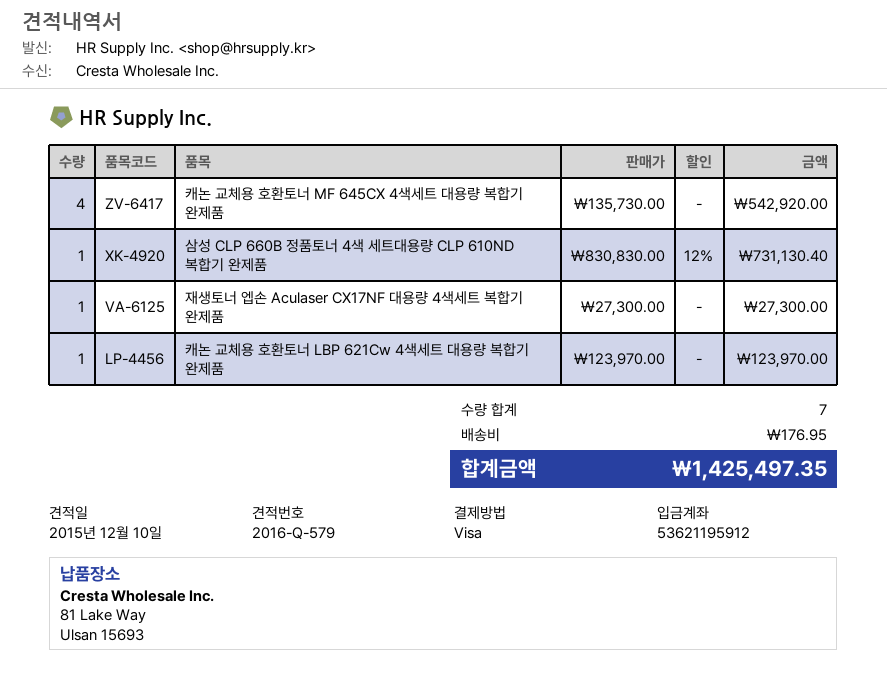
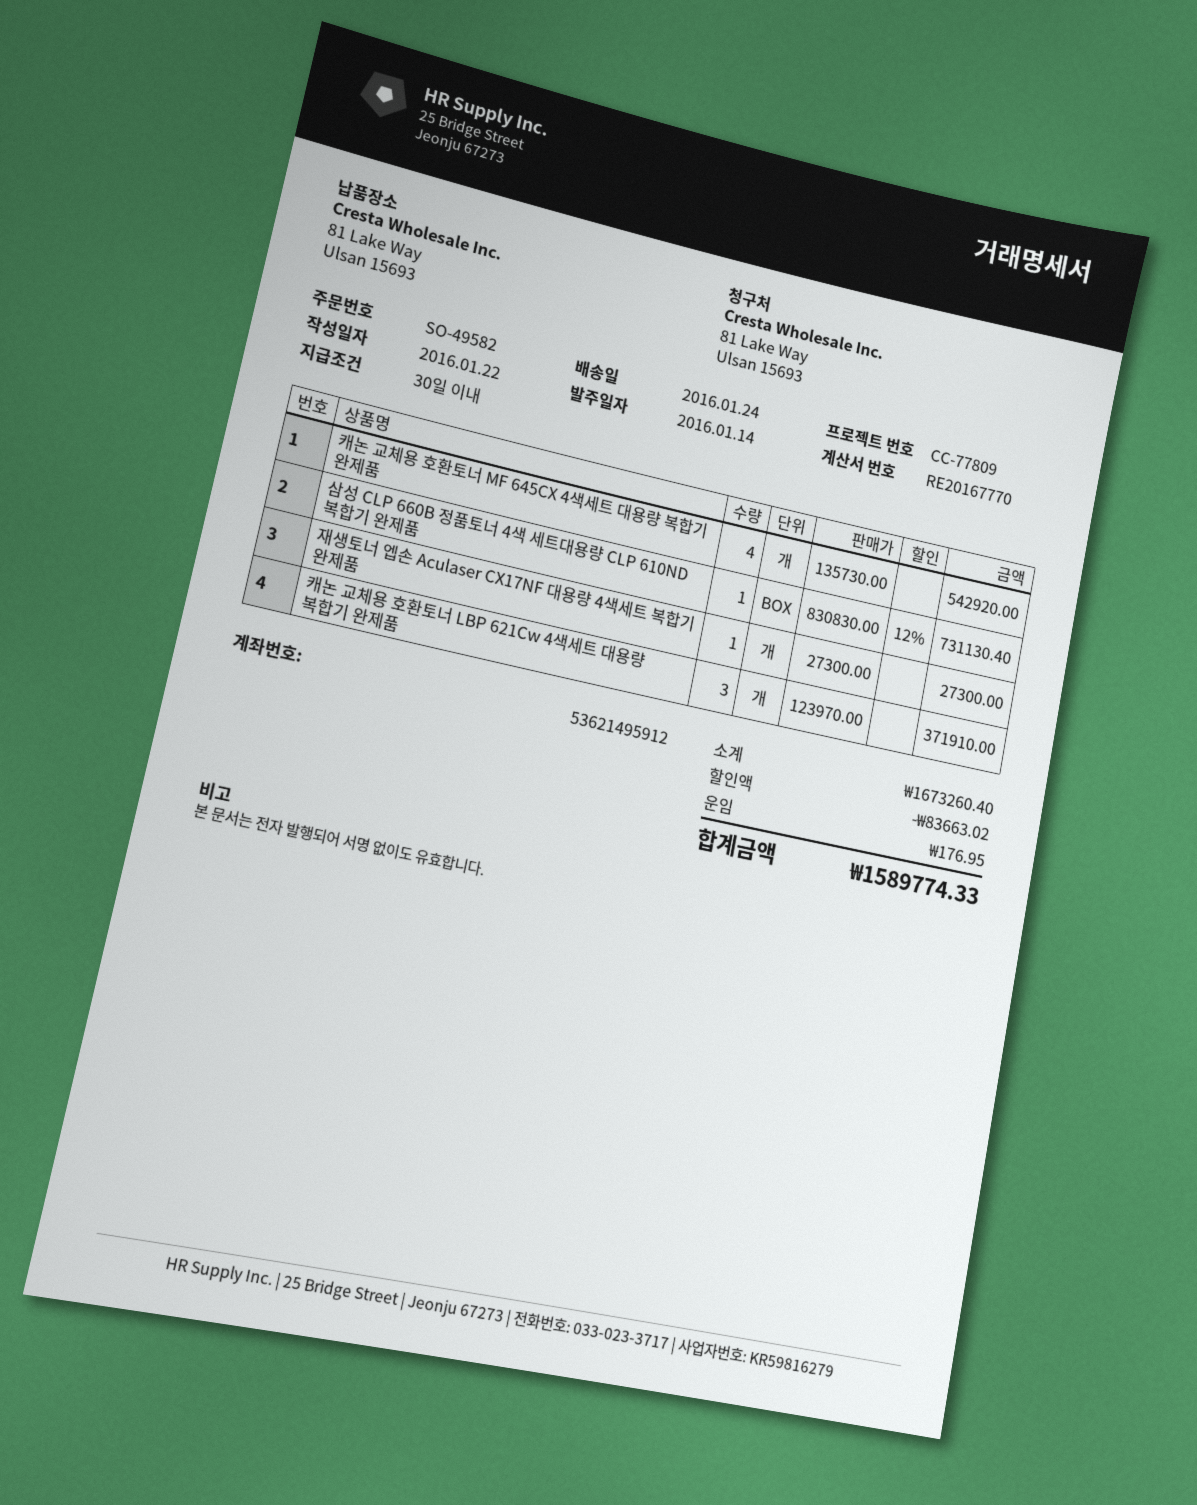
bank account: 53621195912 -> 53621495912
캐논 교체용 호환토너 LBP 621Cw 4색세트 대용량 복합기 완제품: 1 x 123970.00 = 123970.00 -> 3 x 123970.00 = 371910.00
discount: none -> 83663.02
total: 1425497.35 -> 1589774.33

